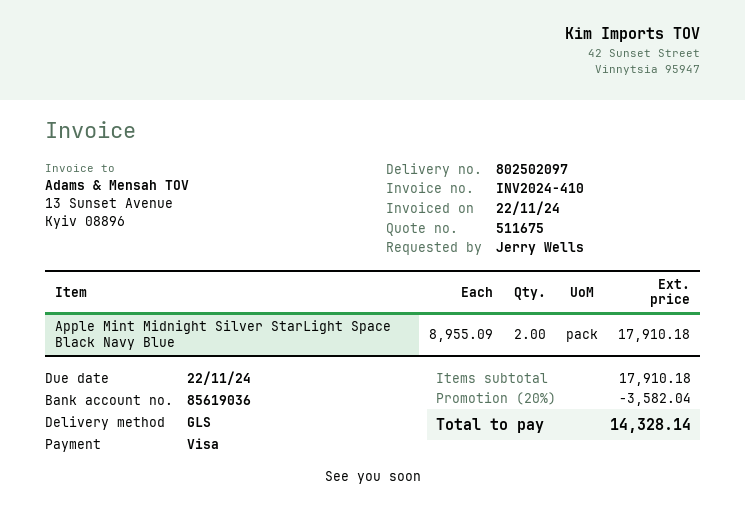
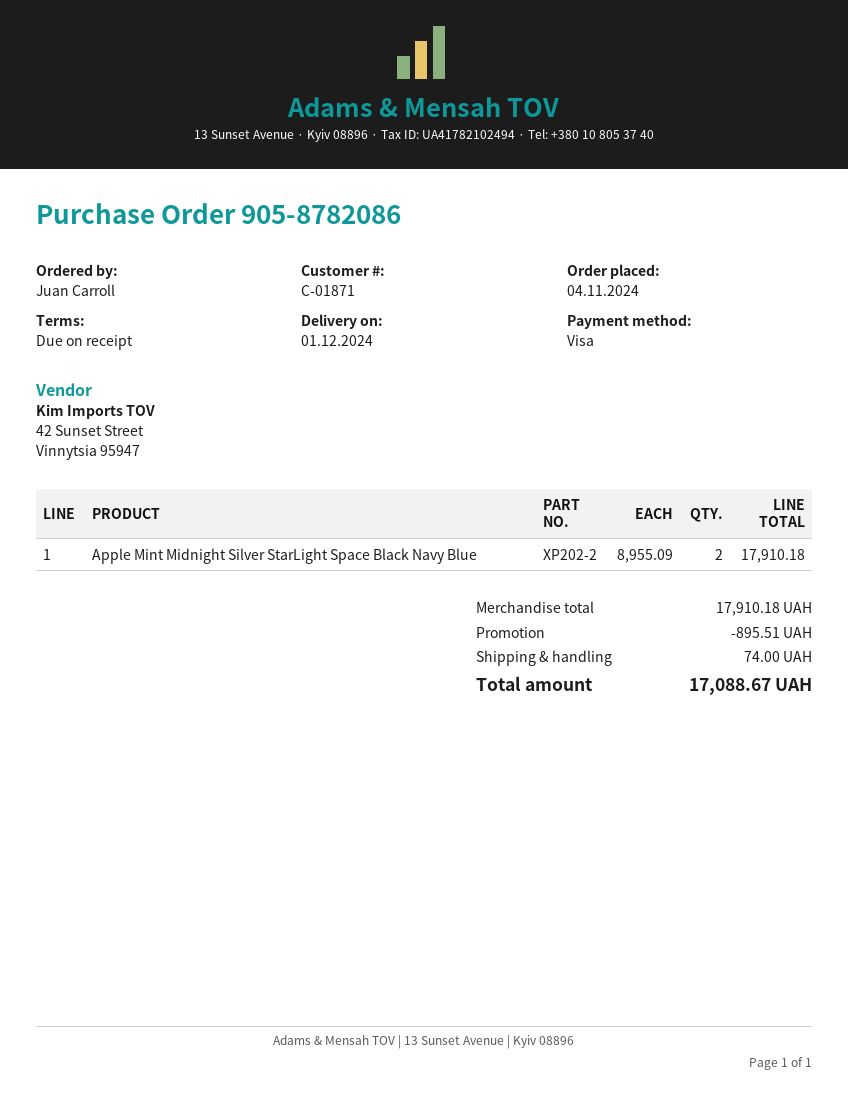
ordered by: Jerry Wells -> Juan Carroll
discount: 3582.04 -> 895.51
shipping: none -> 74.00
total: 14328.14 -> 17088.67

